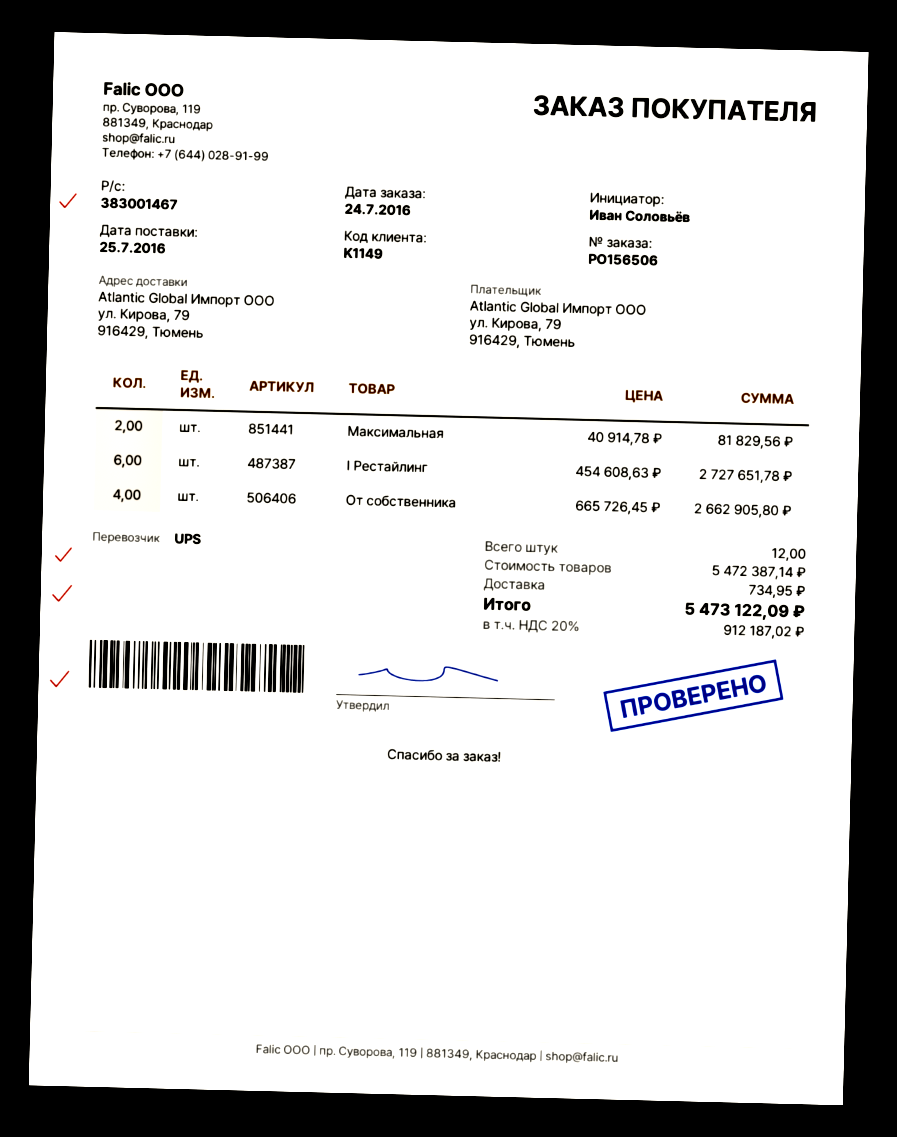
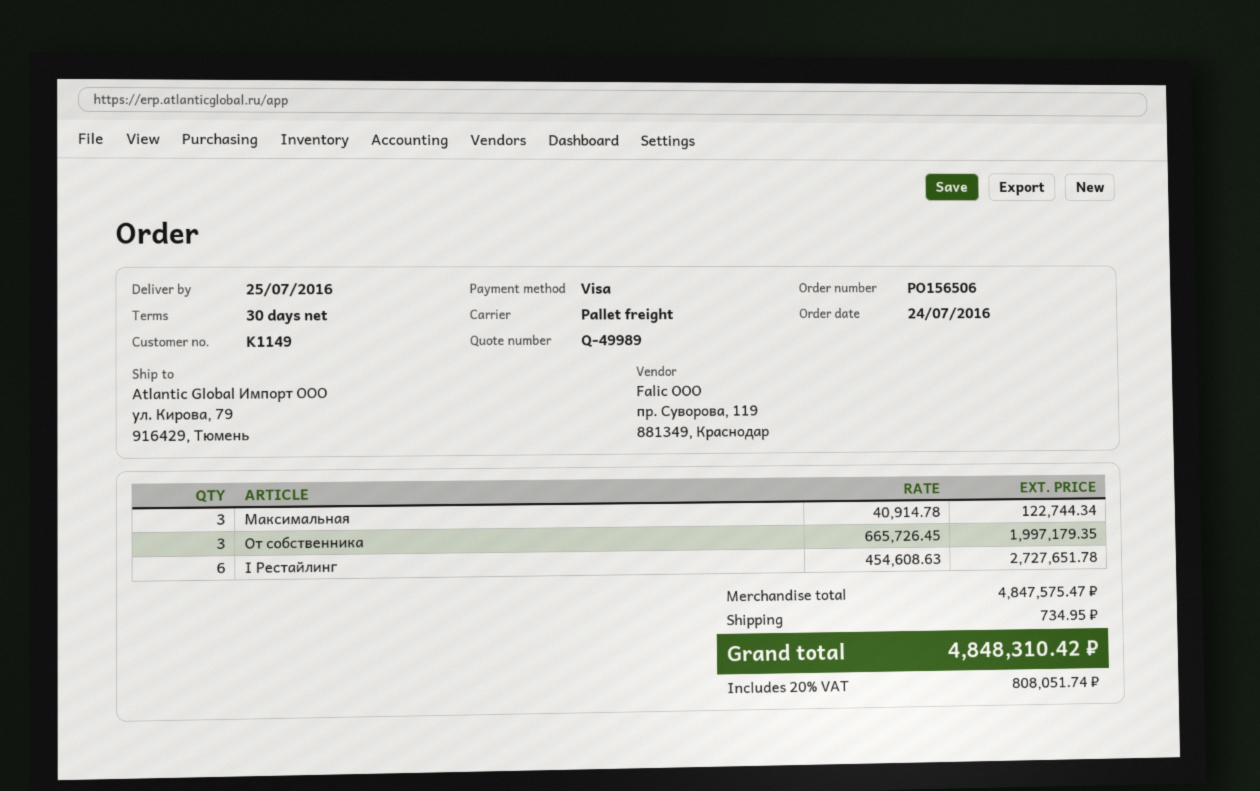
shipping method: UPS -> pallet freight
Максимальная: 2 x 40914.78 = 81829.56 -> 3 x 40914.78 = 122744.34
От собственника: 4 x 665726.45 = 2662905.80 -> 3 x 665726.45 = 1997179.35
subtotal: 5472387.14 -> 4847575.47
tax: 20% = 912187.02 -> 20% = 808051.74
total: 5473122.09 -> 4848310.42

